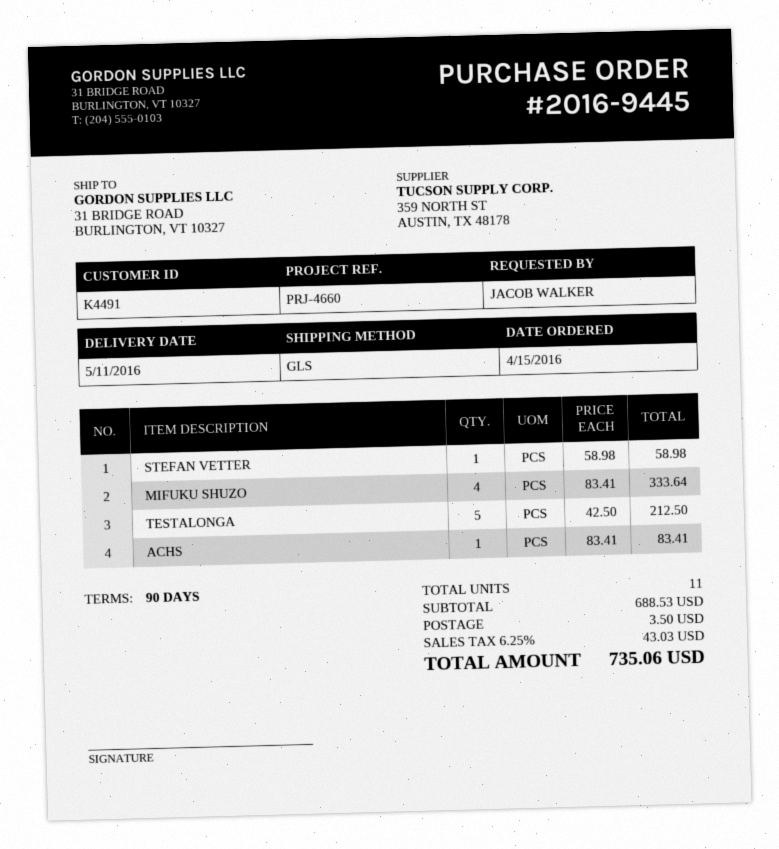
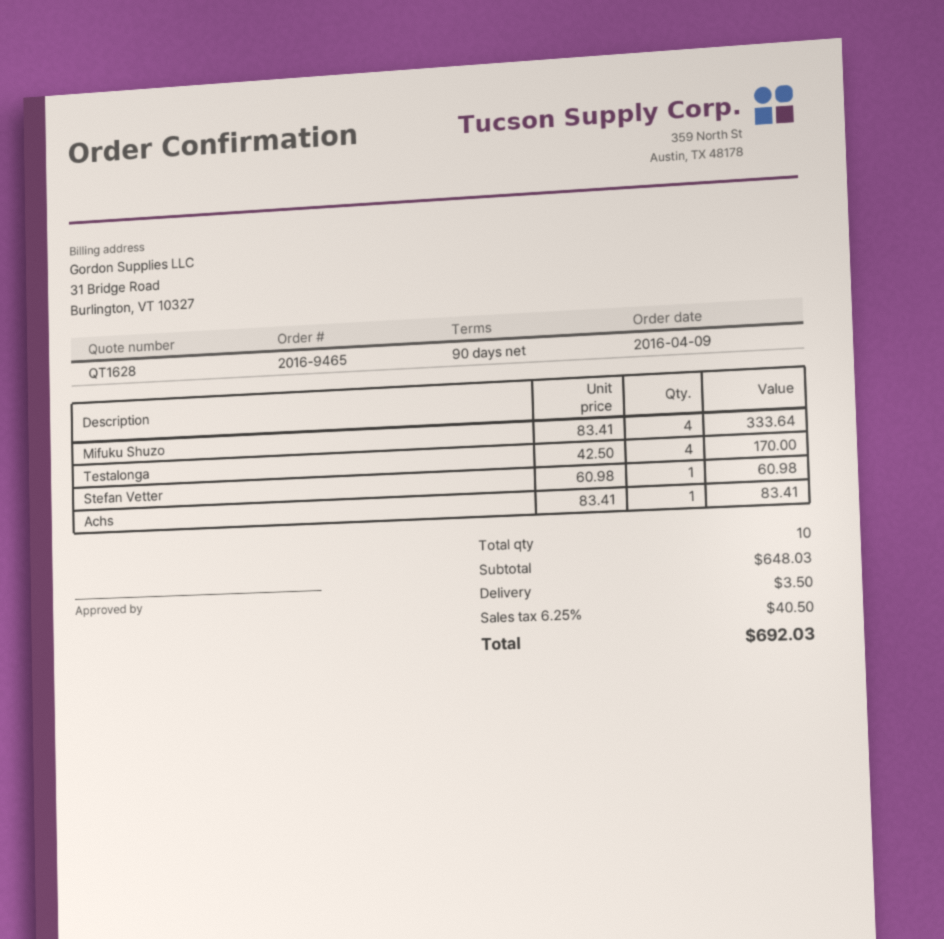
order number: 2016-9445 -> 2016-9465
order date: 2016-04-15 -> 2016-04-09
STEFAN VETTER: 1 x 58.98 = 58.98 -> 1 x 60.98 = 60.98
TESTALONGA: 5 x 42.50 = 212.50 -> 4 x 42.50 = 170.00
total quantity: 11 -> 10
subtotal: 688.53 -> 648.03
tax: 6.25% = 43.03 -> 6.25% = 40.50
total: 735.06 -> 692.03

